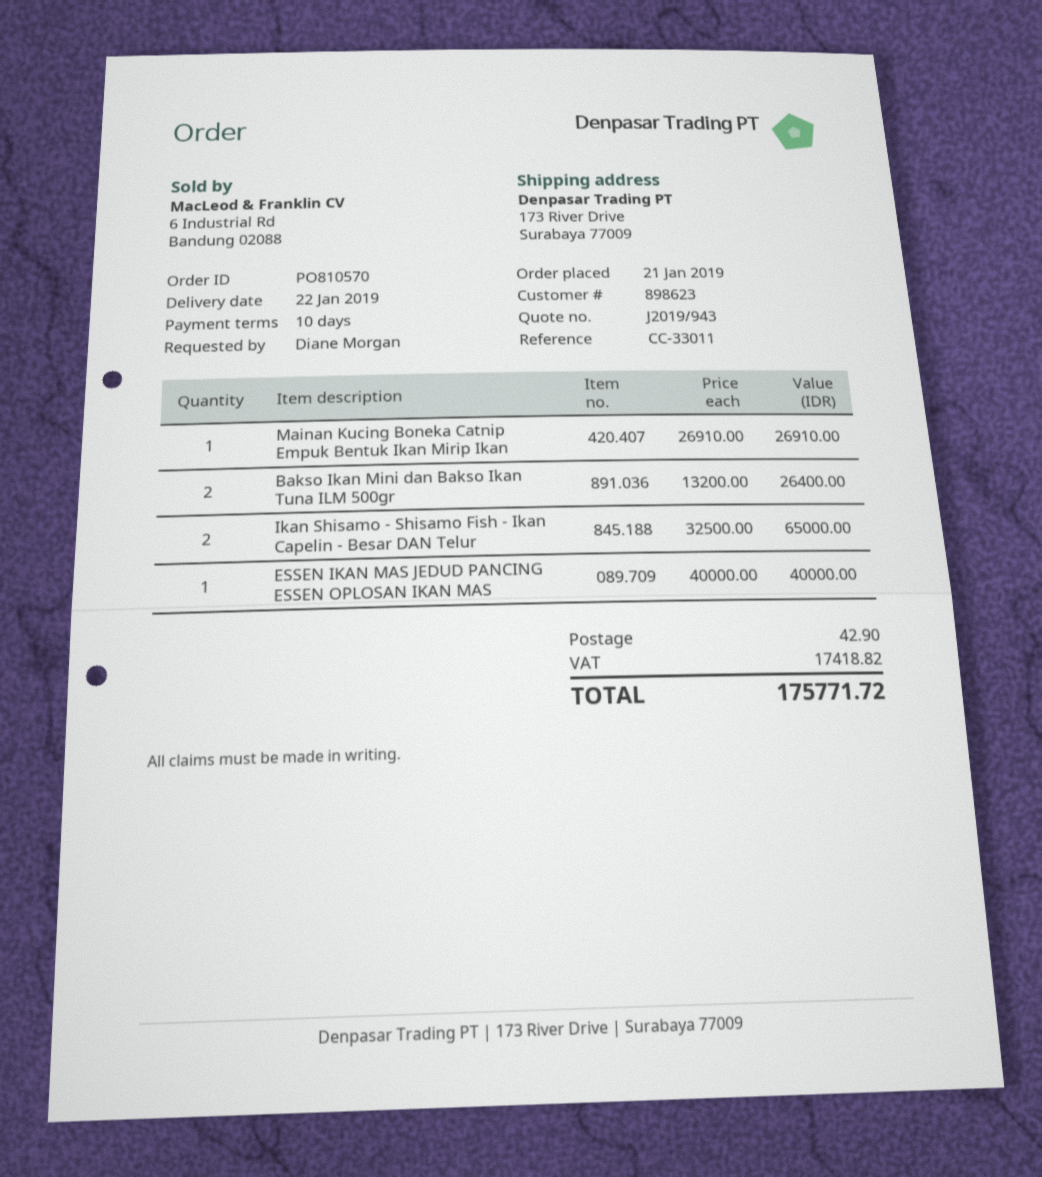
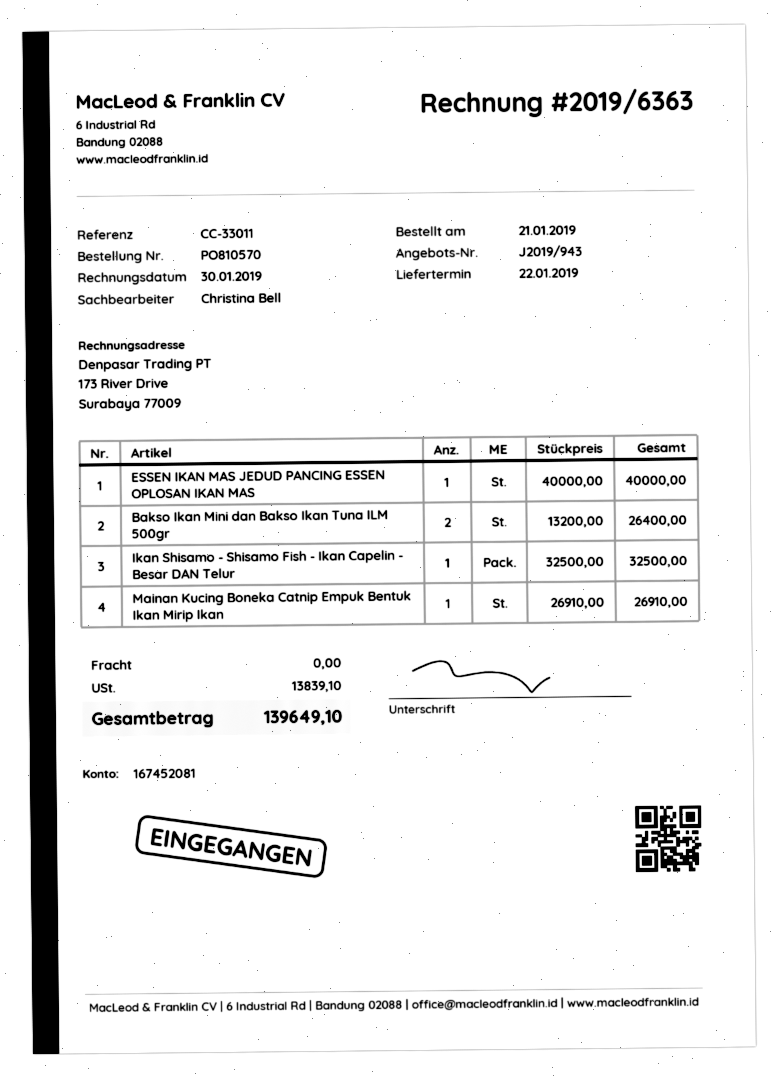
Ikan Shisamo - Shisamo Fish - Ikan Capelin - Besar DAN Telur: 2 x 32500.00 = 65000.00 -> 1 x 32500.00 = 32500.00
shipping: 42.90 -> 0.00
tax: 17418.82 -> 13839.10
total: 175771.72 -> 139649.10

